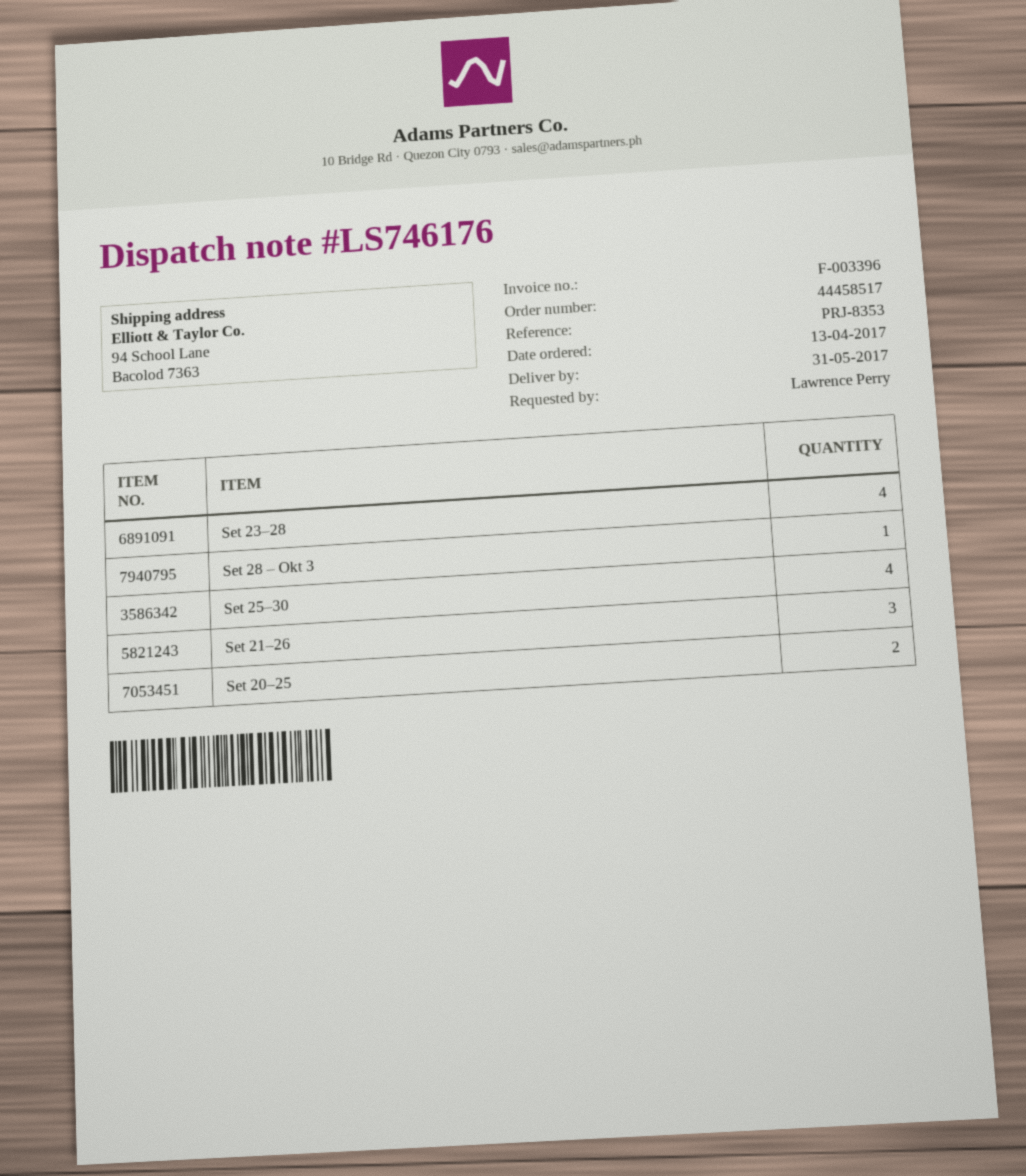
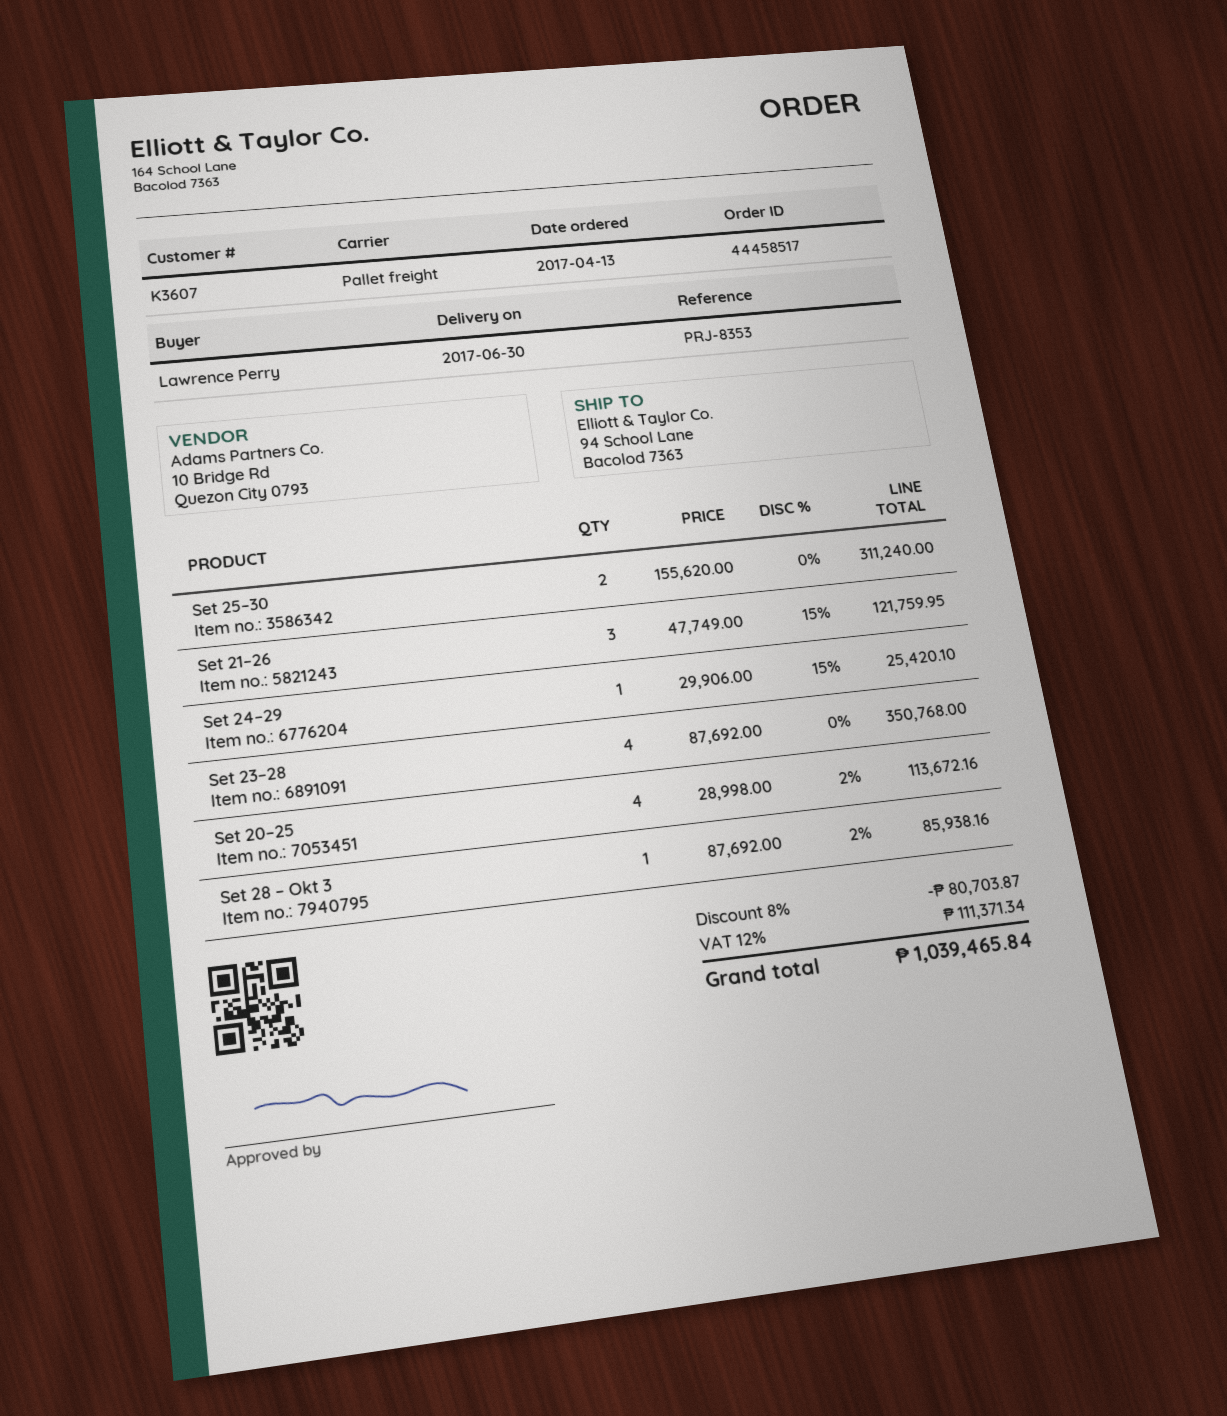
delivery date: 2017-05-31 -> 2017-06-30
Set 25–30: 4 -> 2
Set 20–25: 2 -> 4
Set 24–29: none -> 1

